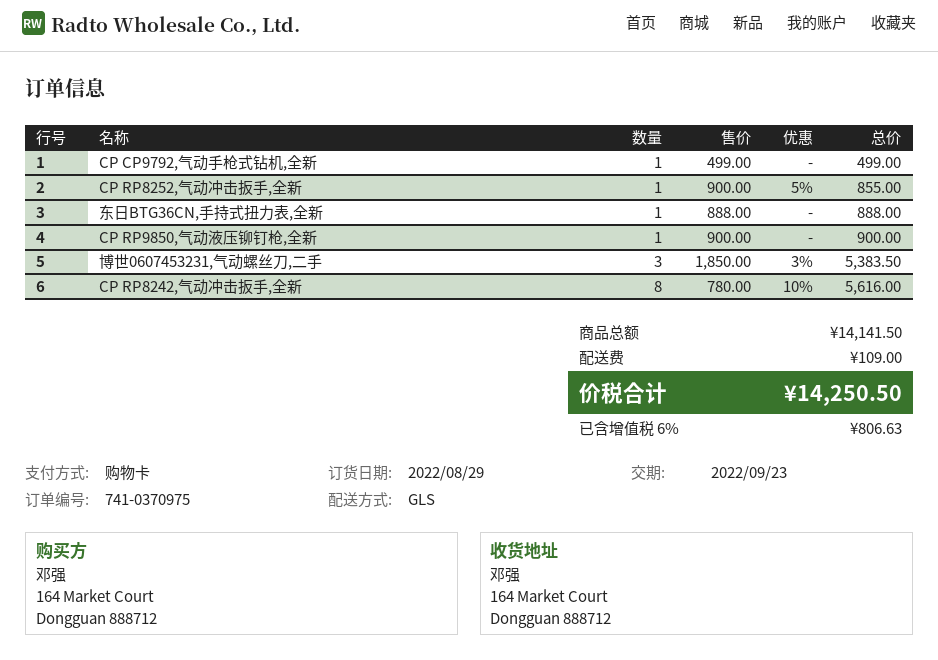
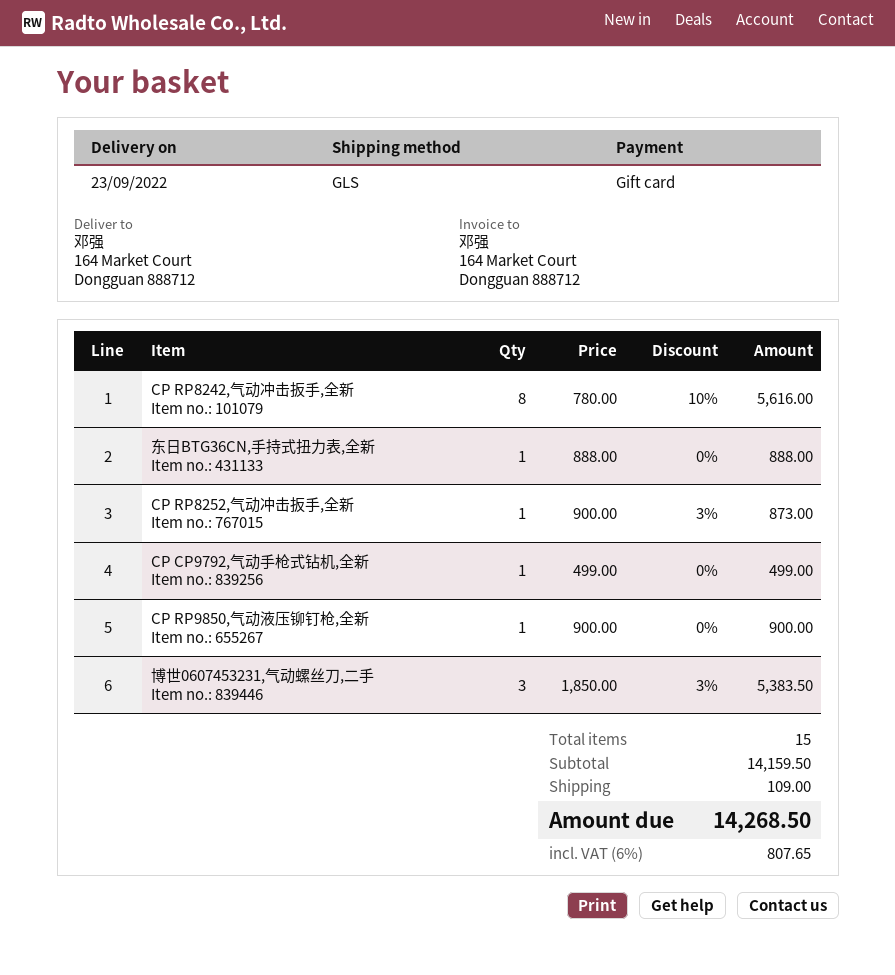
CP RP8252,气动冲击扳手,全新: 1 x 900.00 - 5% = 855.00 -> 1 x 900.00 - 3% = 873.00
subtotal: 14141.50 -> 14159.50
tax: 6% = 806.63 -> 6% = 807.65
total: 14250.50 -> 14268.50

